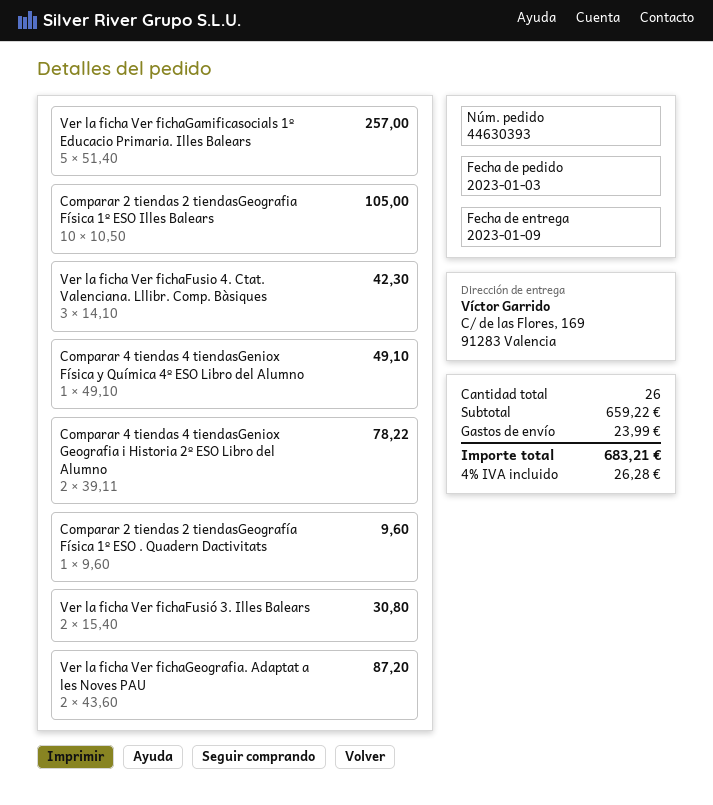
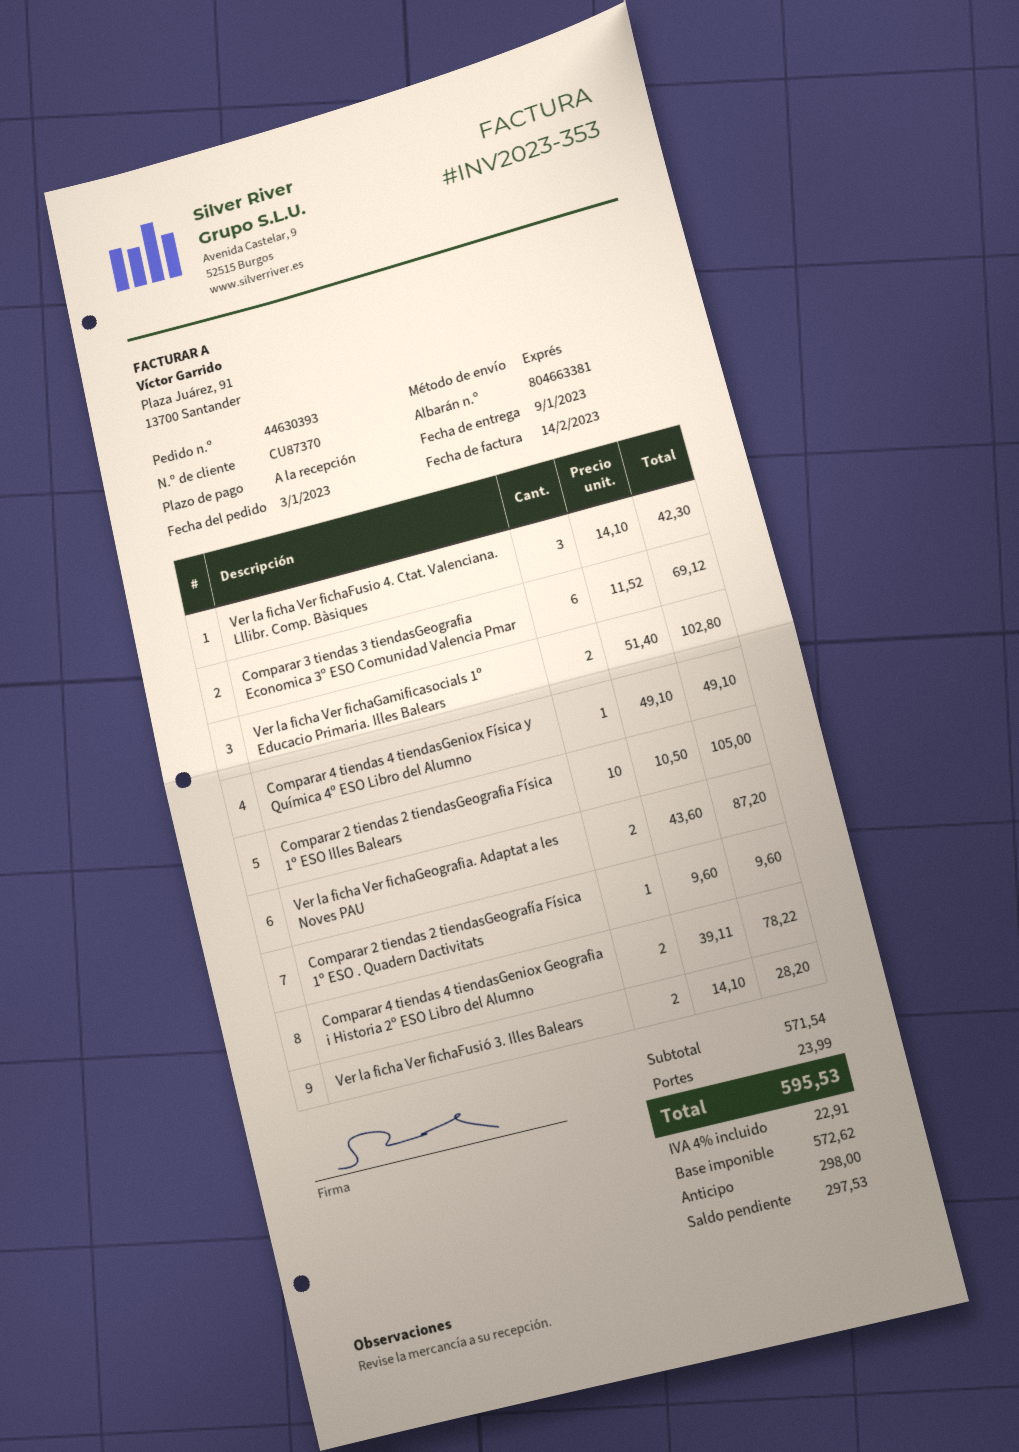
Ver la ficha Ver fichaGamificasocials 1º Educacio Primaria. Illes Balears: 5 x 51.40 = 257.00 -> 2 x 51.40 = 102.80
Ver la ficha Ver fichaFusió 3. Illes Balears: 2 x 15.40 = 30.80 -> 2 x 14.10 = 28.20
Comparar 3 tiendas 3 tiendasGeografia Economica 3º ESO Comunidad Valencia Pmar: none -> 6 x 11.52 = 69.12
subtotal: 659.22 -> 571.54
tax: 4% = 26.28 -> 4% = 22.91
total: 683.21 -> 595.53

